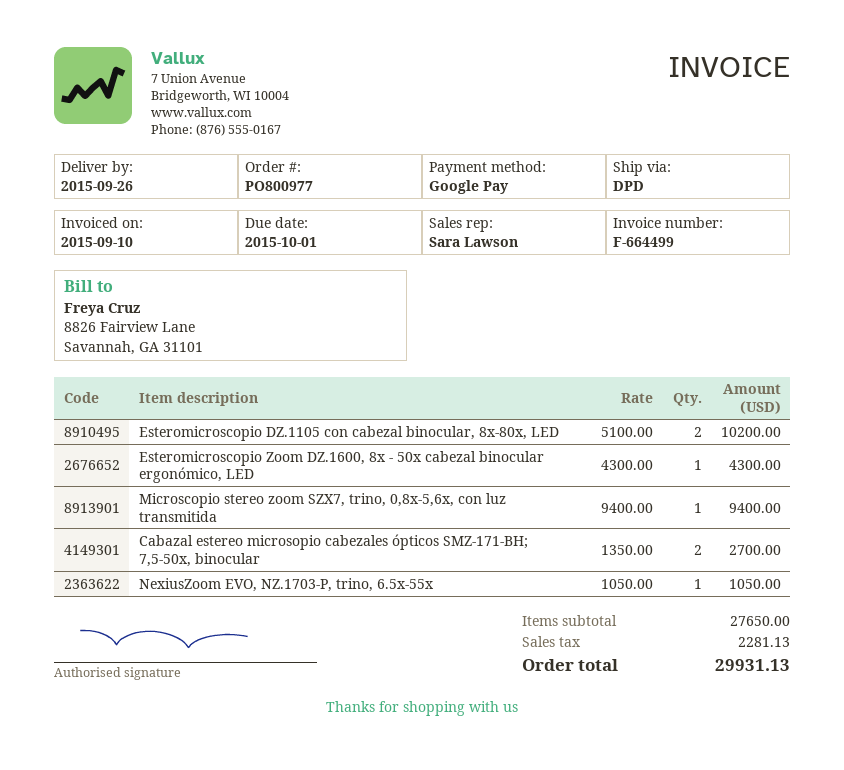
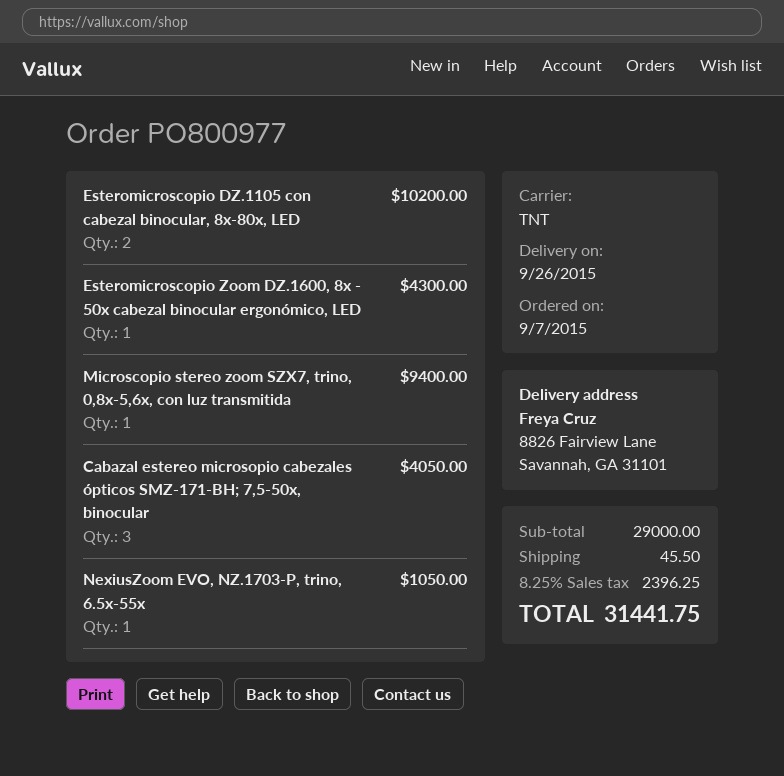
shipping method: DPD -> TNT
Cabazal estereo microsopio cabezales ópticos SMZ-171-BH; 7,5-50x, binocular: 2 for 2700.00 -> 3 for 4050.00
subtotal: 27650.00 -> 29000.00
shipping: none -> 45.50
tax: 2281.13 -> 2396.25
total: 29931.13 -> 31441.75

